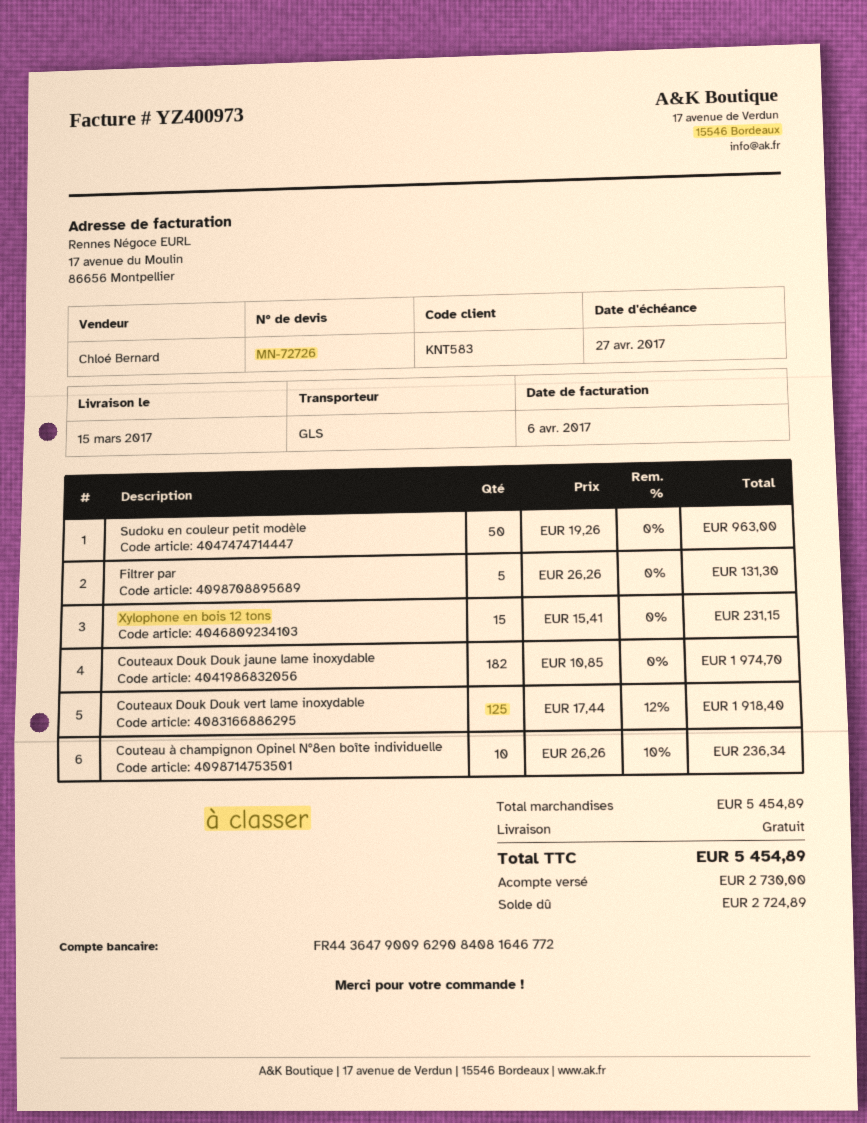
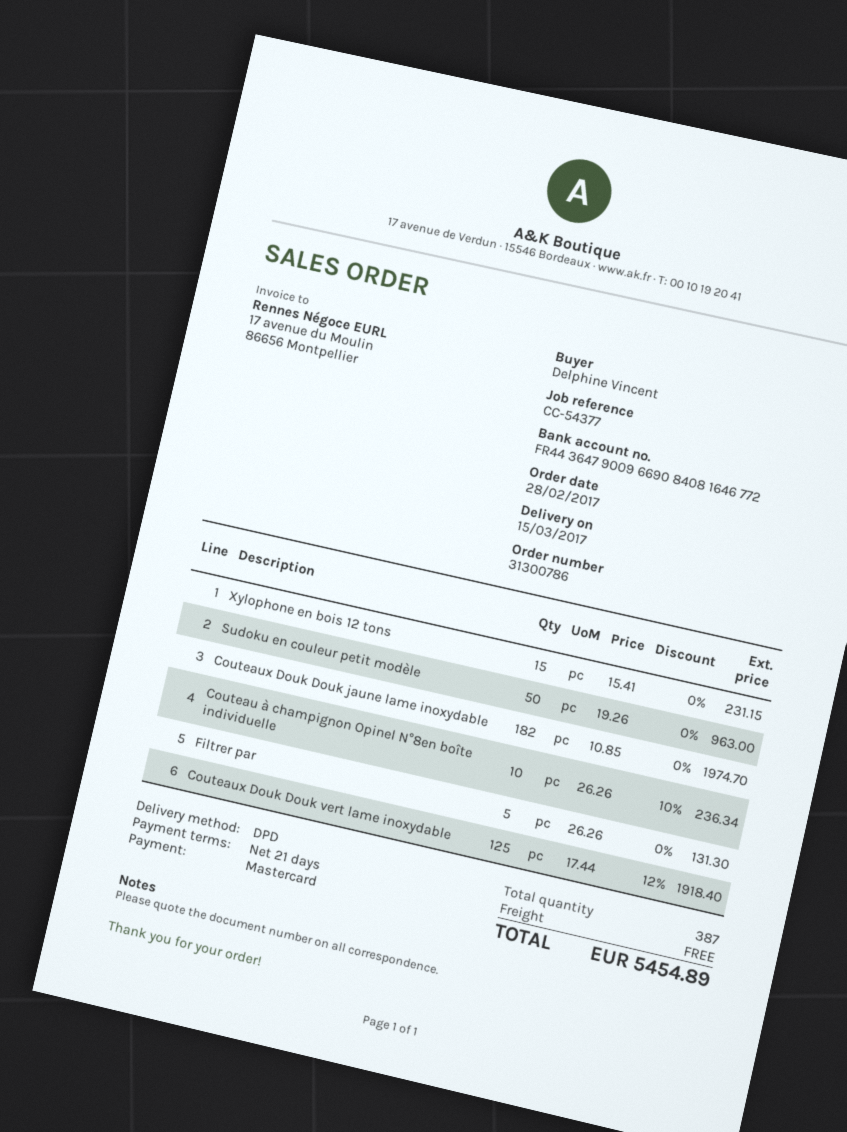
bank account: FR4436479009629084081646772 -> FR4436479009669084081646772
shipping method: GLS -> DPD

